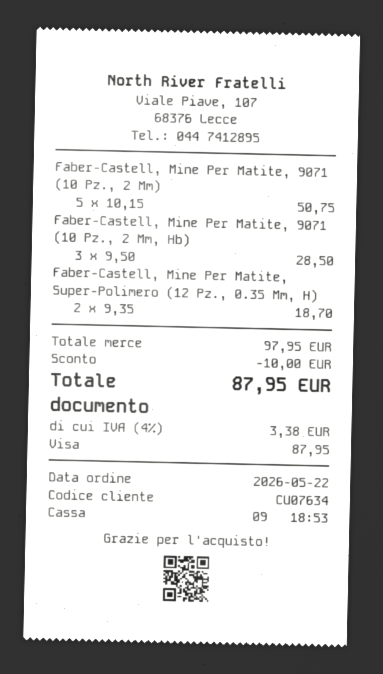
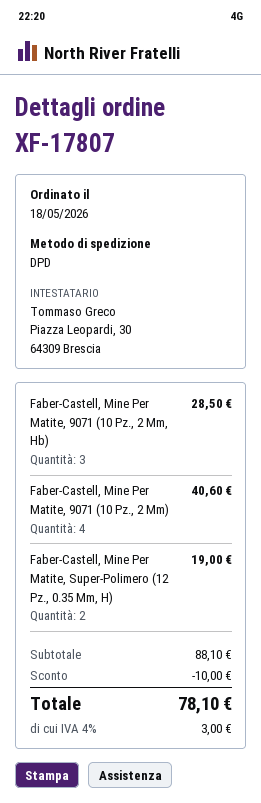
order date: 2026-05-22 -> 2026-05-18
Faber-Castell, Mine Per Matite, 9071 (10 Pz., 2 Mm): 5 for 50.75 -> 4 for 40.60
Faber-Castell, Mine Per Matite, Super-Polimero (12 Pz., 0.35 Mm, H): 2 for 18.70 -> 2 for 19.00
subtotal: 97.95 -> 88.10
tax: 4% = 3.38 -> 4% = 3.00
total: 87.95 -> 78.10

